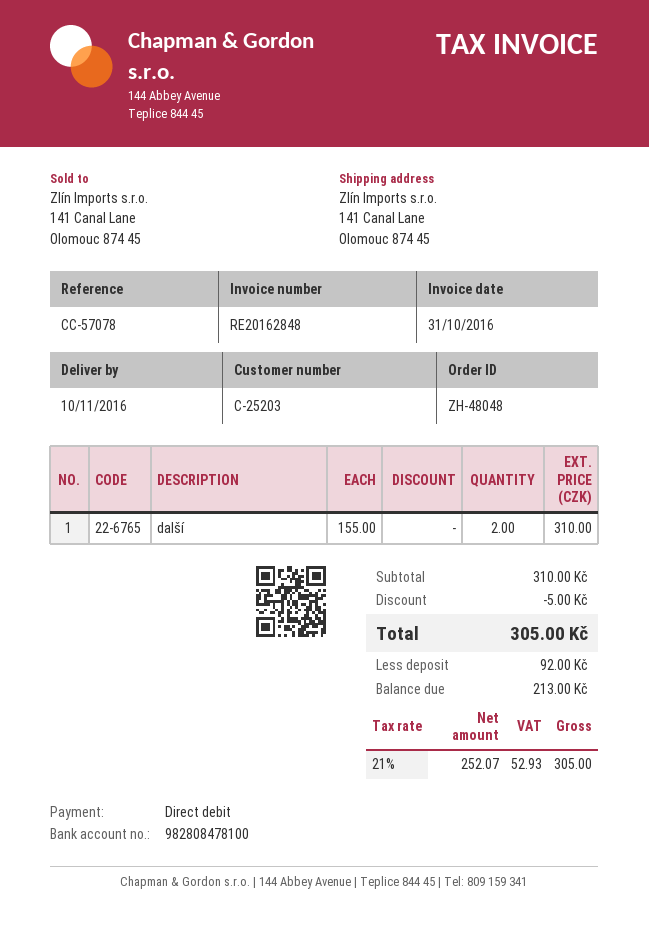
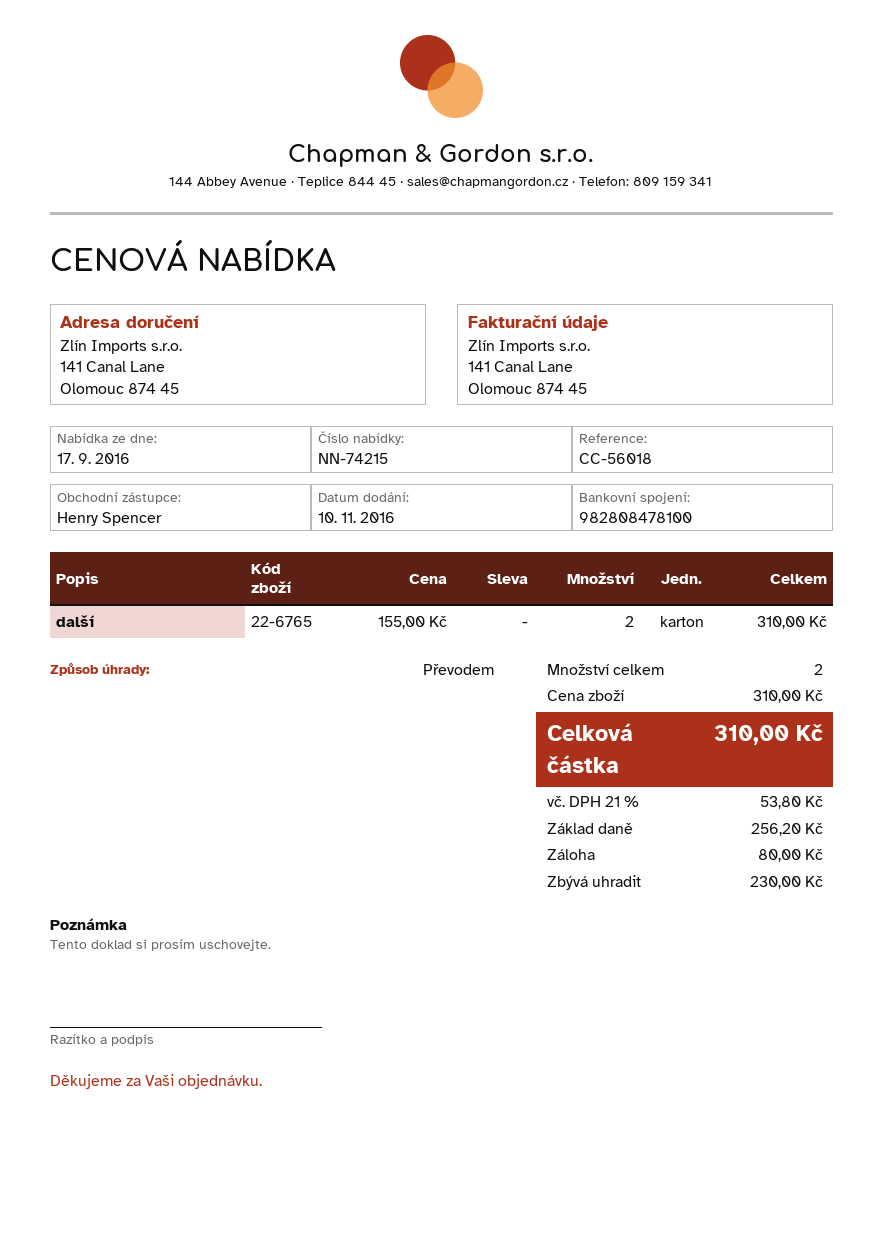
reference: CC-57078 -> CC-56018
payment method: direct debit -> bank transfer
discount: 5.00 -> none
net: 252.07 -> 256.20
tax: 21% = 52.93 -> 21% = 53.80
total: 305.00 -> 310.00
deposit: 92.00 -> 80.00
balance: 213.00 -> 230.00

